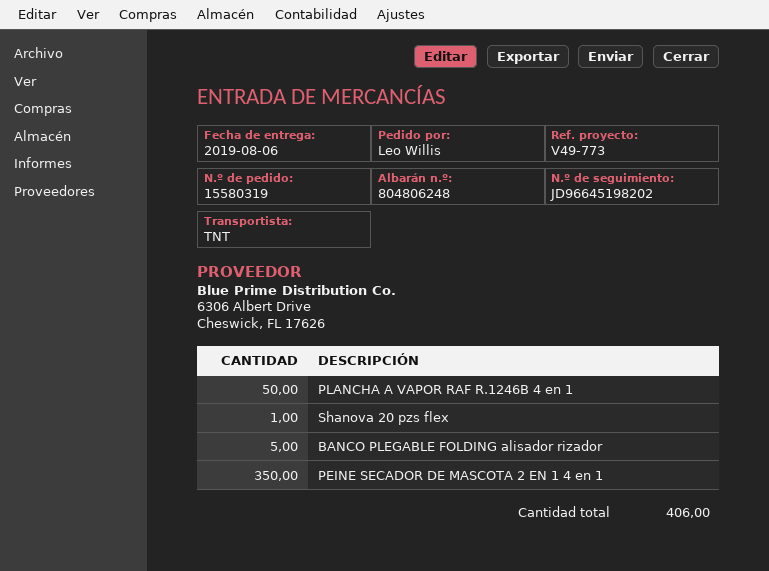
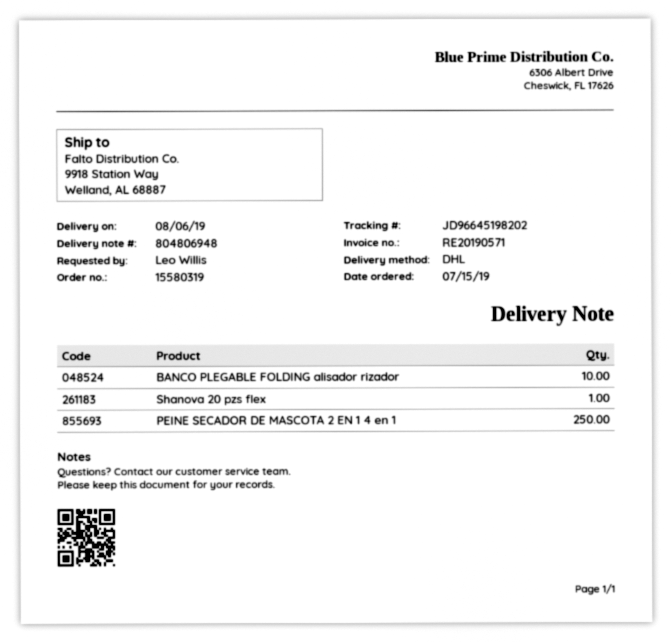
delivery note number: 804806248 -> 804806948
shipping method: TNT -> DHL
PLANCHA A VAPOR RAF R.1246B 4 en 1: 50 -> none
BANCO PLEGABLE FOLDING alisador rizador: 5 -> 10
PEINE SECADOR DE MASCOTA 2 EN 1 4 en 1: 350 -> 250

